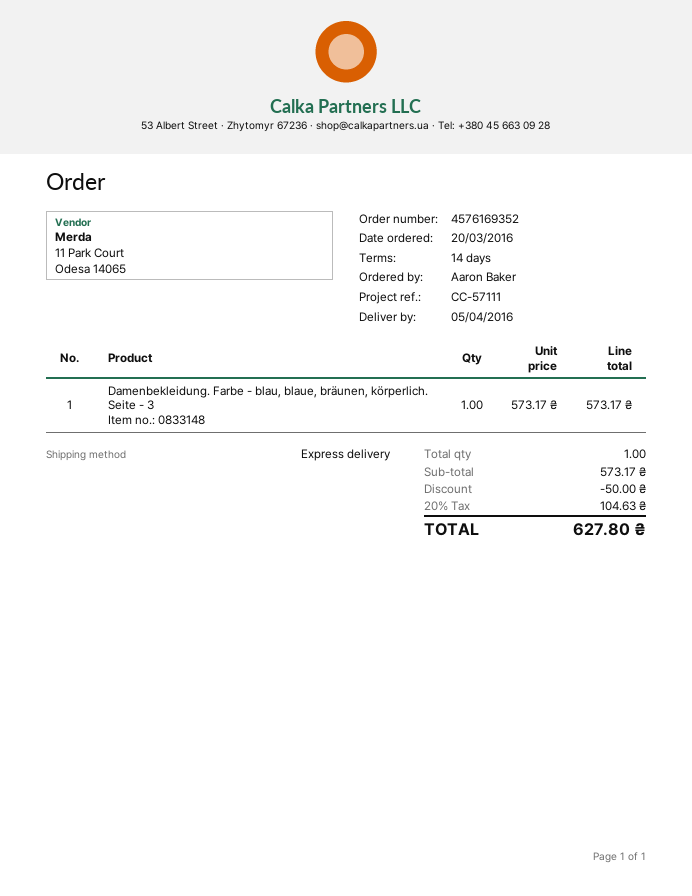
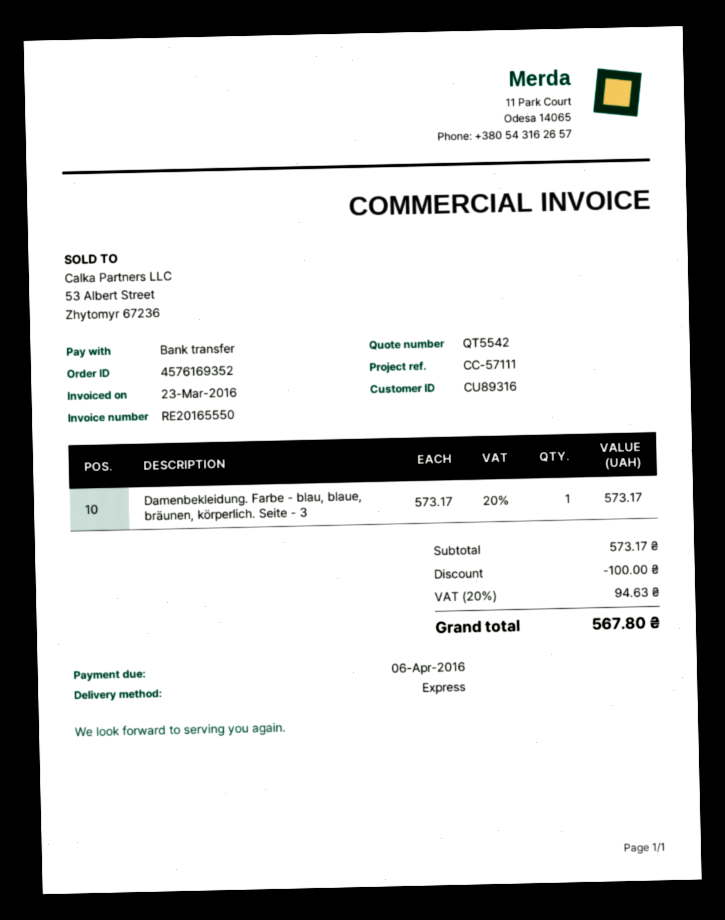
discount: 50.00 -> 100.00
tax: 20% = 104.63 -> 20% = 94.63
total: 627.80 -> 567.80

